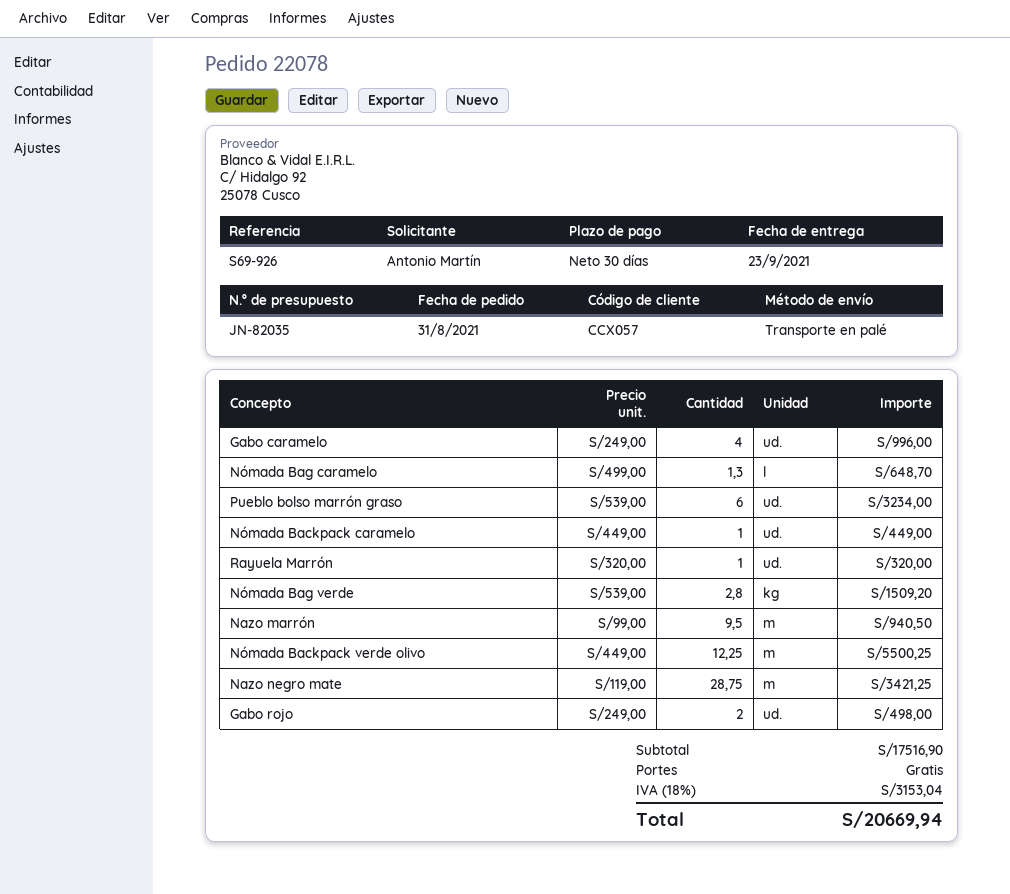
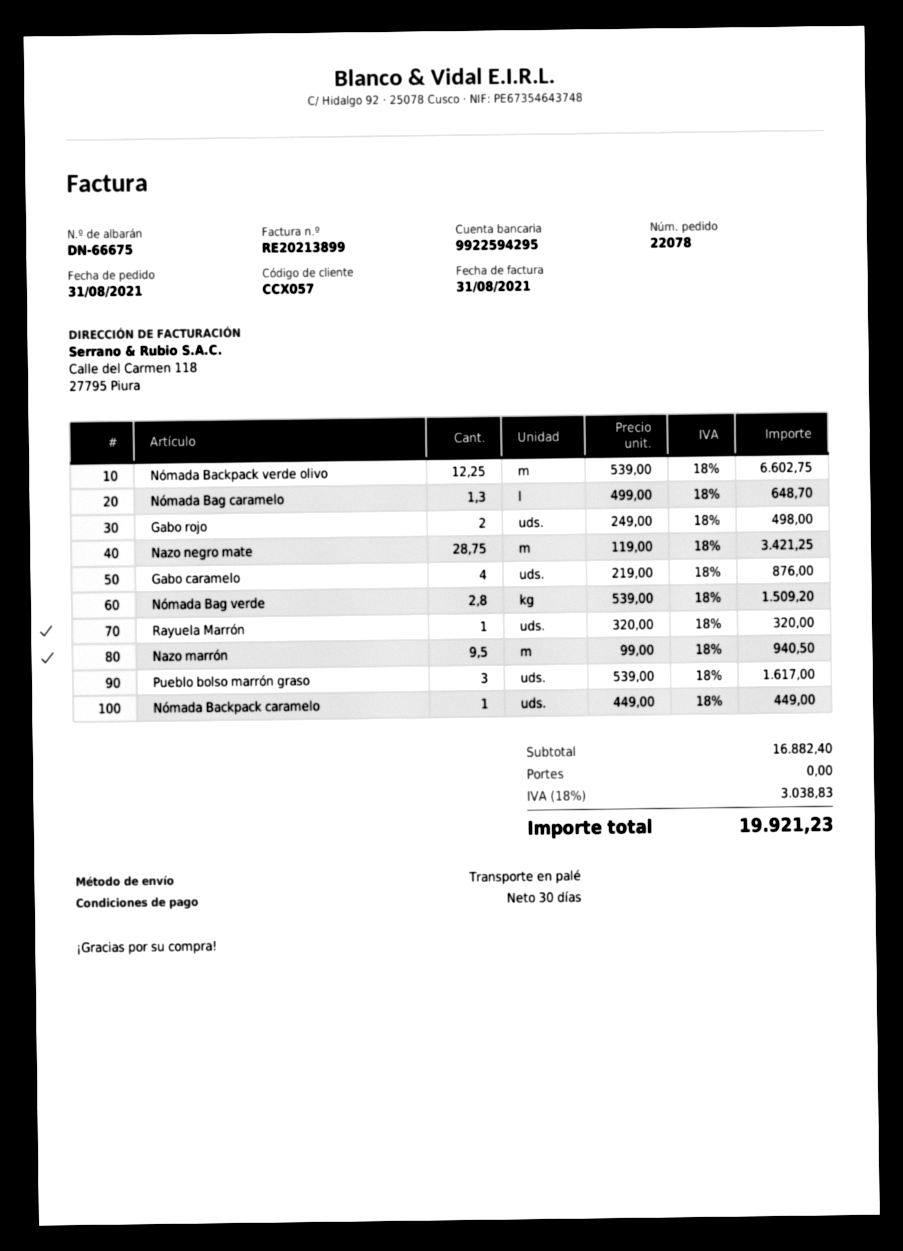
Gabo caramelo: 4 x 249.00 = 996.00 -> 4 x 219.00 = 876.00
Pueblo bolso marrón graso: 6 x 539.00 = 3234.00 -> 3 x 539.00 = 1617.00
Nómada Backpack verde olivo: 12.25 x 449.00 = 5500.25 -> 12.25 x 539.00 = 6602.75
subtotal: 17516.90 -> 16882.40
tax: 18% = 3153.04 -> 18% = 3038.83
total: 20669.94 -> 19921.23

